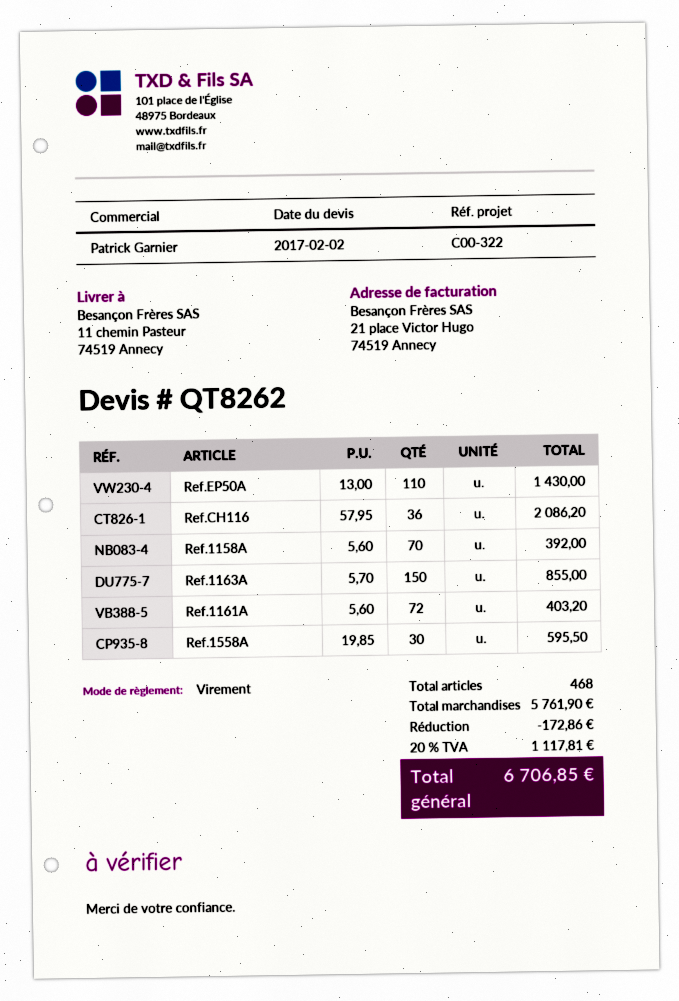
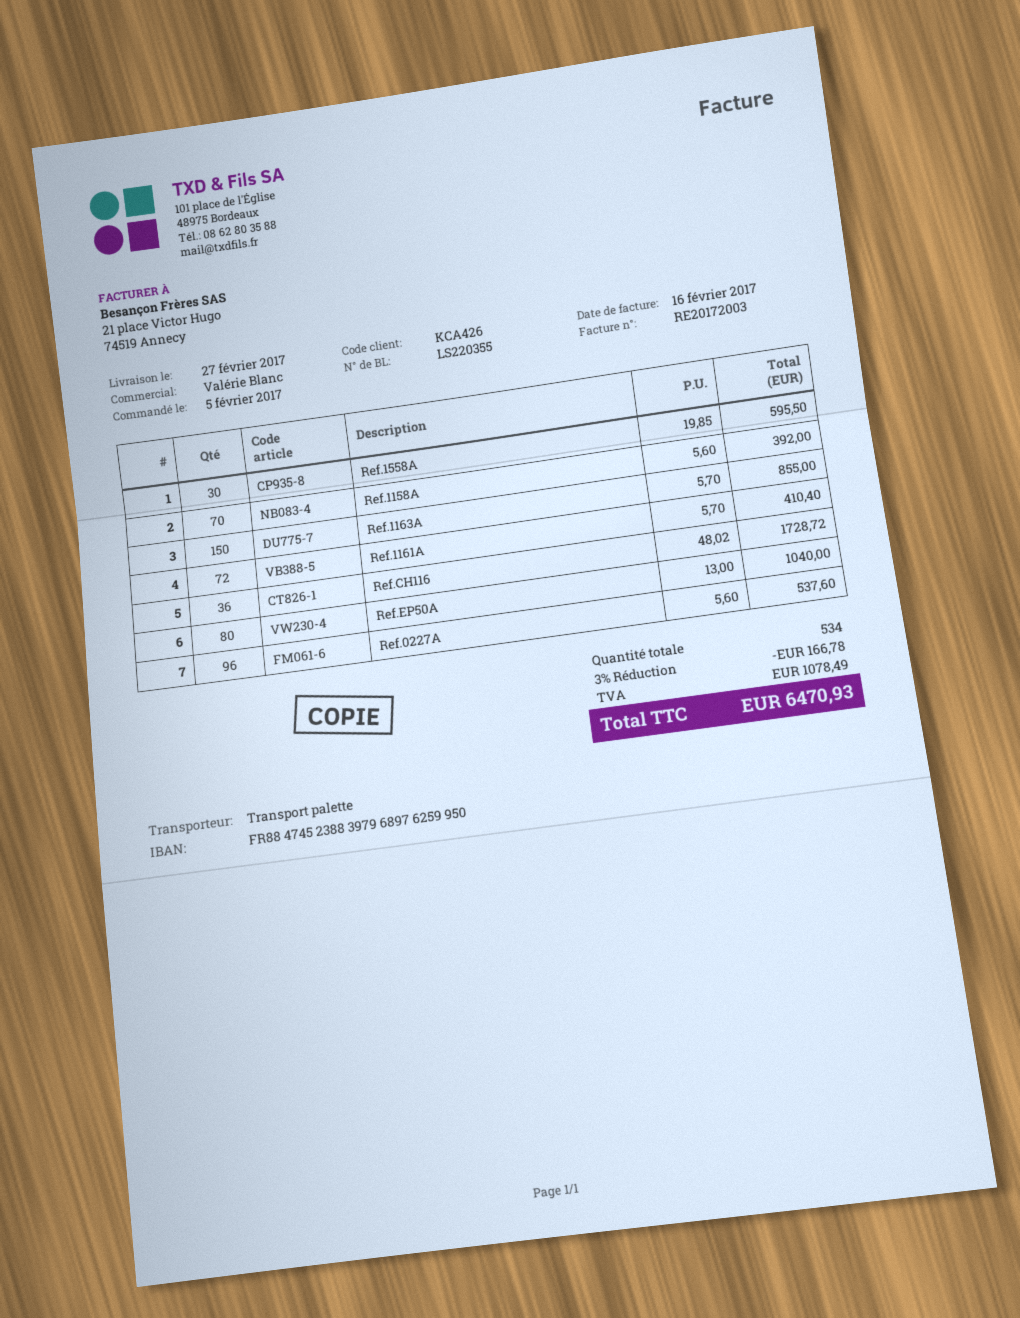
sales rep: Patrick Garnier -> Valérie Blanc
Ref.EP50A: 110 x 13.00 = 1430.00 -> 80 x 13.00 = 1040.00
Ref.CH116: 36 x 57.95 = 2086.20 -> 36 x 48.02 = 1728.72
Ref.1161A: 72 x 5.60 = 403.20 -> 72 x 5.70 = 410.40
Ref.0227A: none -> 96 x 5.60 = 537.60
total quantity: 468 -> 534
discount: 172.86 -> 166.78
tax: 1117.81 -> 1078.49
total: 6706.85 -> 6470.93

